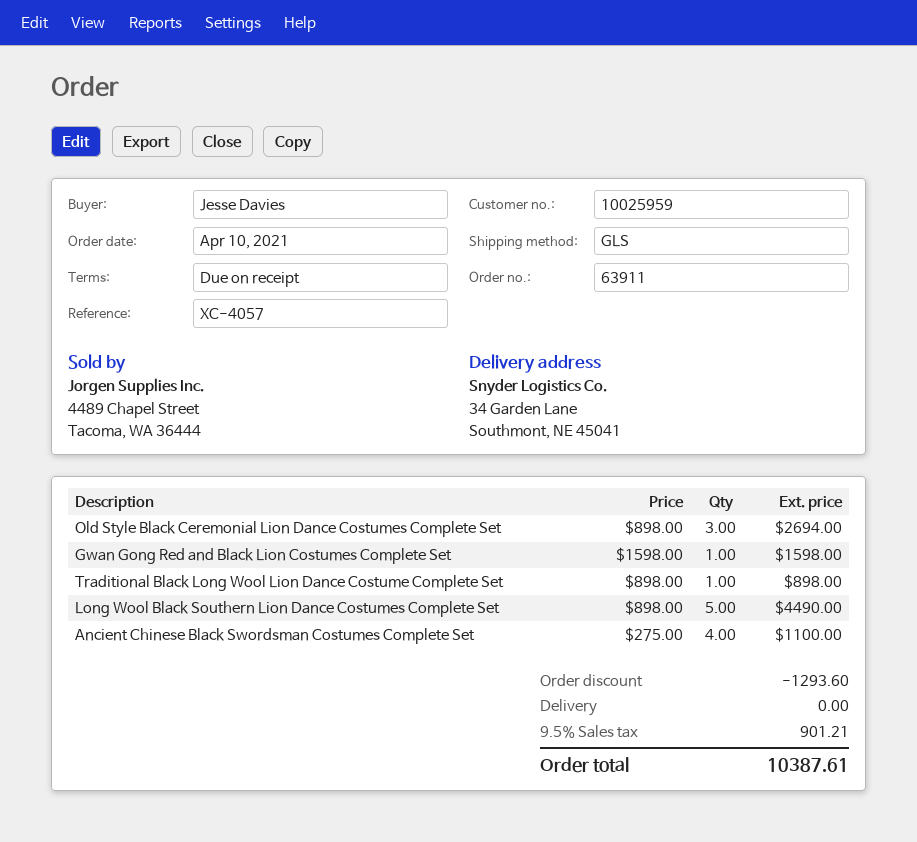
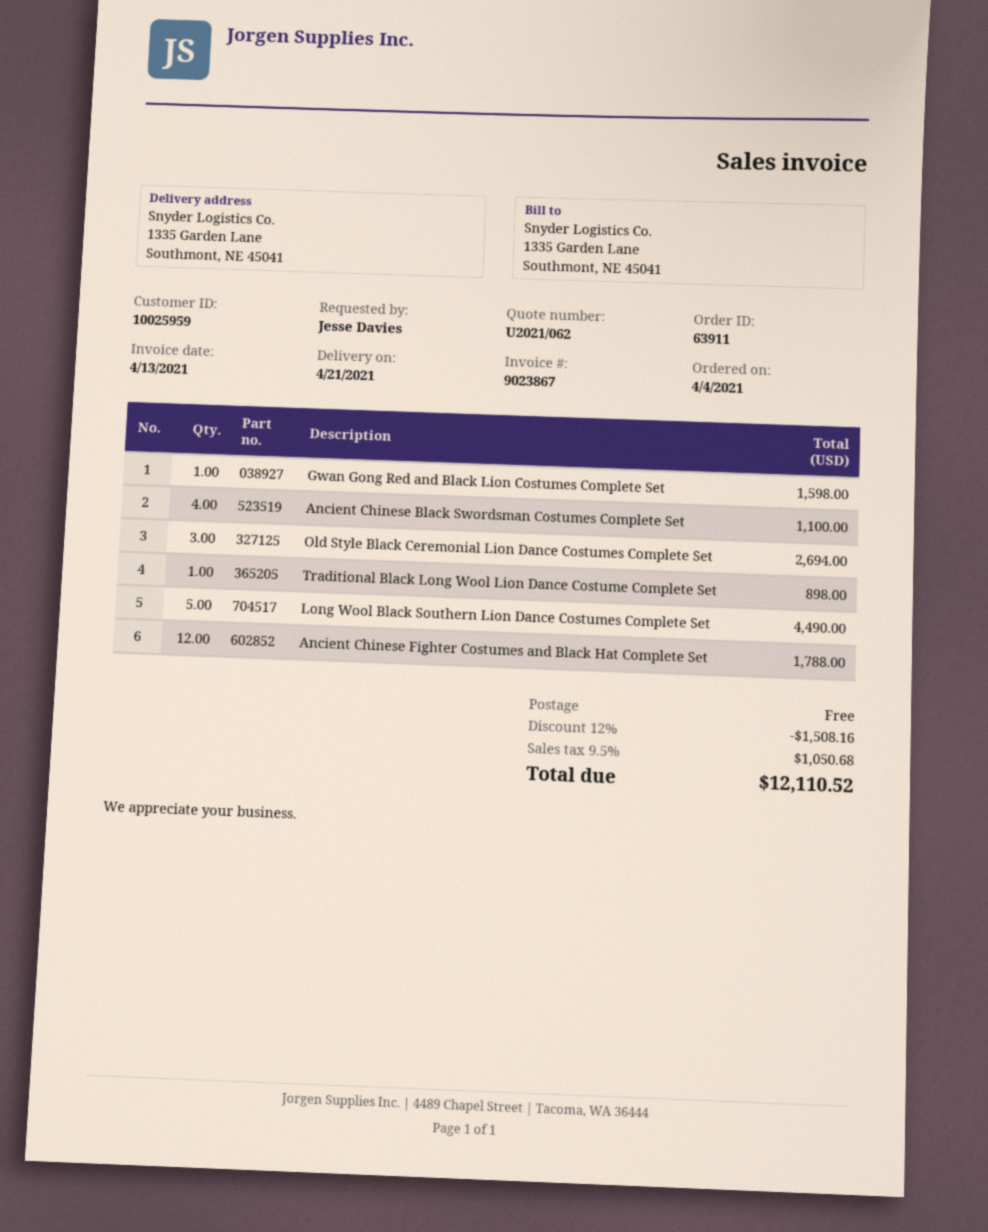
order date: 2021-04-10 -> 2021-04-04
ship to: 34 Garden Lane, Southmont, NE 45041 -> 1335 Garden Lane, Southmont, NE 45041
Ancient Chinese Fighter Costumes and Black Hat Complete Set: none -> 12 for 1788.00
discount: 1293.60 -> 1508.16
tax: 9.5% = 901.21 -> 9.5% = 1050.68
total: 10387.61 -> 12110.52

